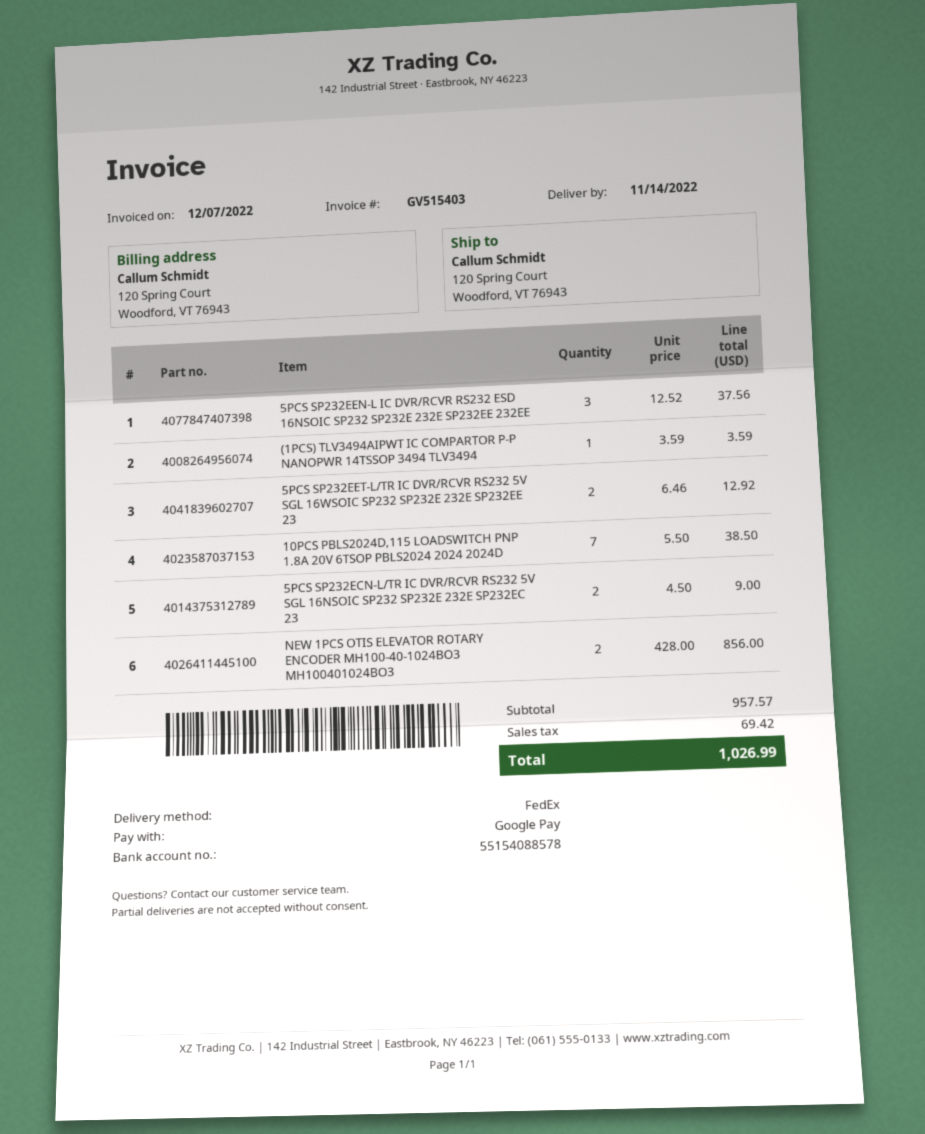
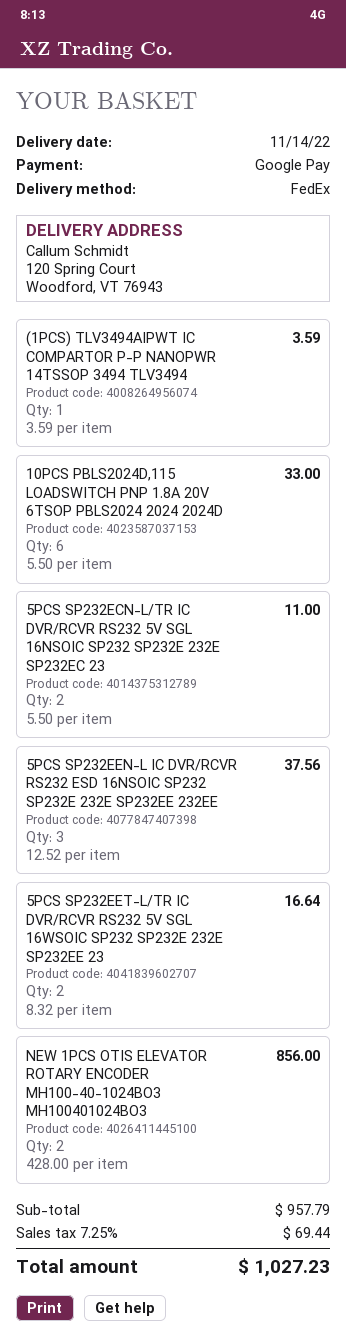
5PCS SP232EET-L/TR IC DVR/RCVR RS232 5V SGL 16WSOIC SP232 SP232E 232E SP232EE 23: 2 x 6.46 = 12.92 -> 2 x 8.32 = 16.64
10PCS PBLS2024D,115 LOADSWITCH PNP 1.8A 20V 6TSOP PBLS2024 2024 2024D: 7 x 5.50 = 38.50 -> 6 x 5.50 = 33.00
5PCS SP232ECN-L/TR IC DVR/RCVR RS232 5V SGL 16NSOIC SP232 SP232E 232E SP232EC 23: 2 x 4.50 = 9.00 -> 2 x 5.50 = 11.00
subtotal: 957.57 -> 957.79
tax: 69.42 -> 69.44
total: 1026.99 -> 1027.23

